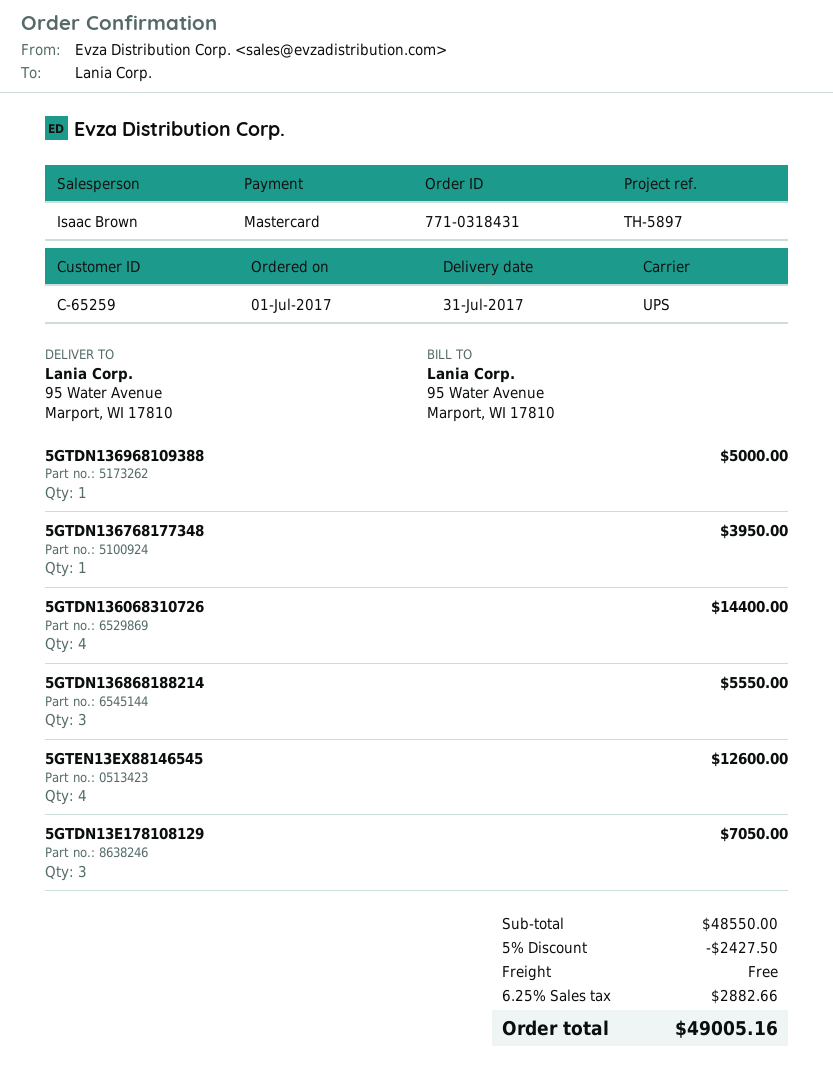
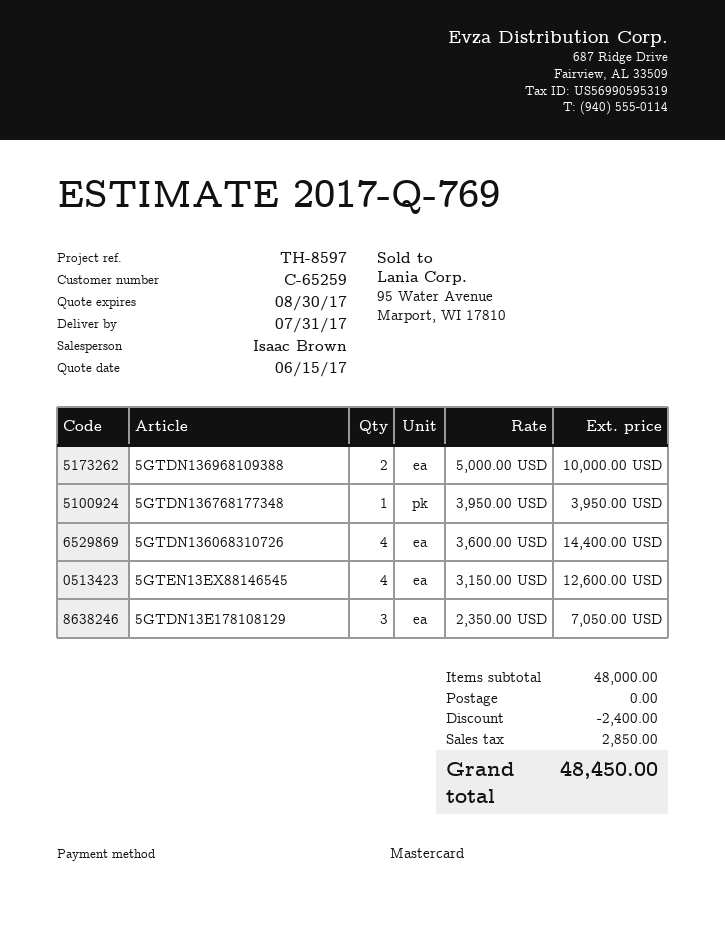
reference: TH-5897 -> TH-8597
5GTDN136968109388: 1 for 5000.00 -> 2 for 10000.00
5GTDN136868188214: 3 for 5550.00 -> none
subtotal: 48550.00 -> 48000.00
discount: 2427.50 -> 2400.00
tax: 2882.66 -> 2850.00
total: 49005.16 -> 48450.00

